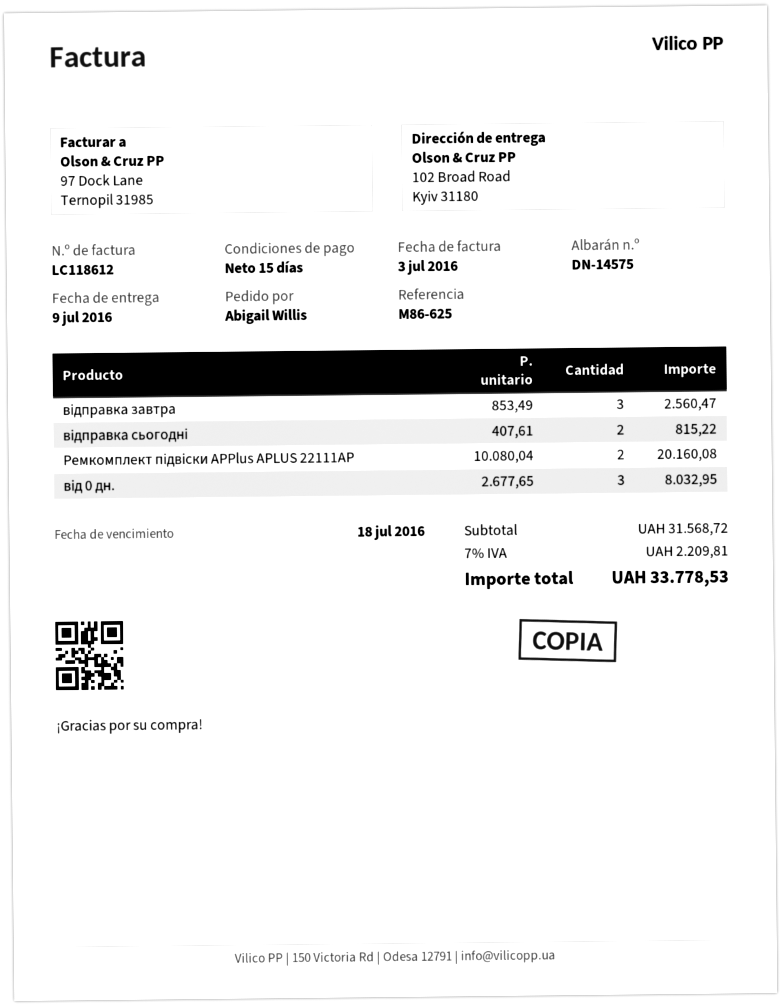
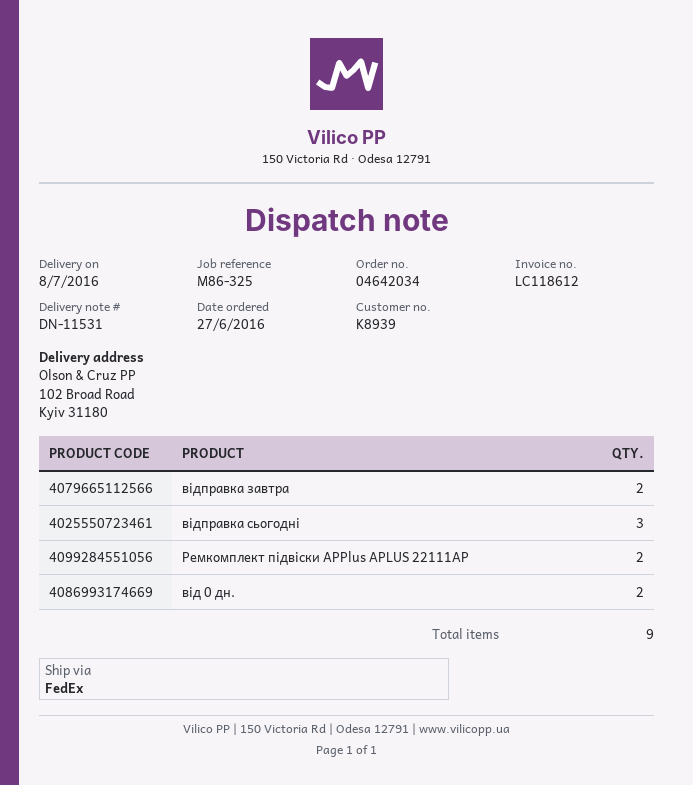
delivery note number: DN-14575 -> DN-11531
delivery date: 2016-07-09 -> 2016-07-08
reference: M86-625 -> M86-325
відправка завтра: 3 -> 2
відправка сьогодні: 2 -> 3
від 0 дн.: 3 -> 2

